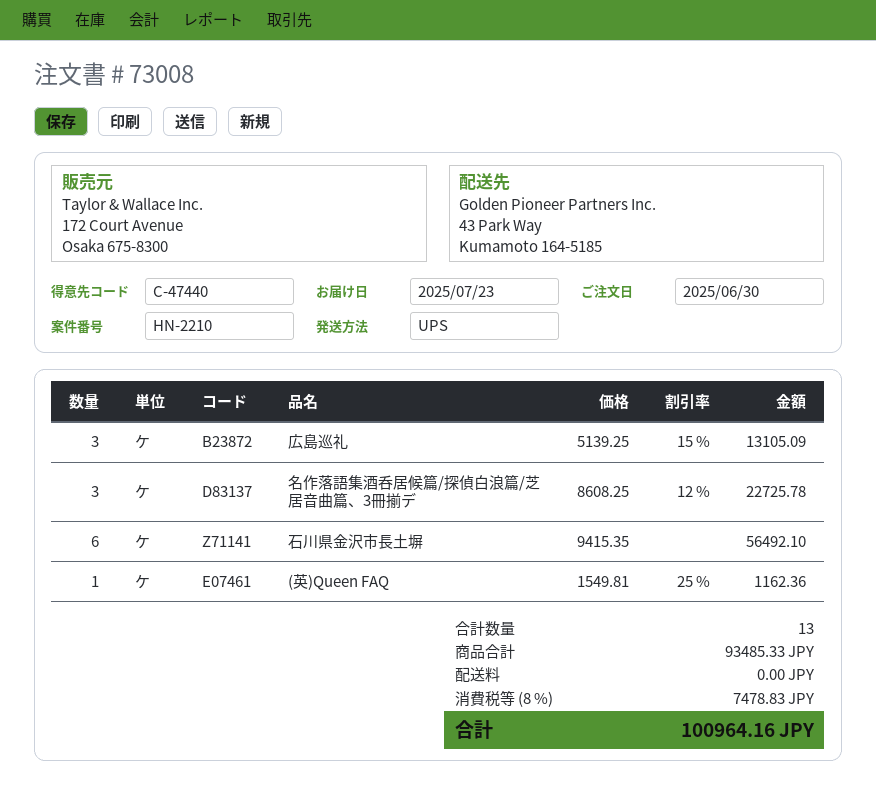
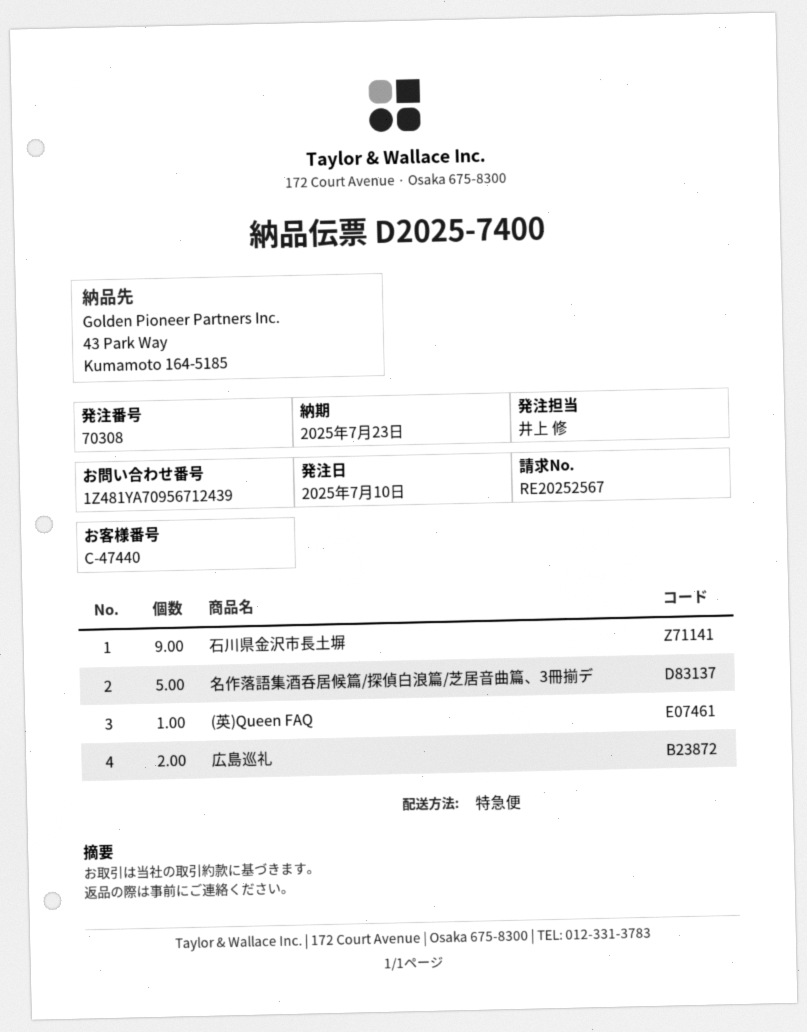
order number: 73008 -> 70308
order date: 2025-06-30 -> 2025-07-10
shipping method: UPS -> express
広島巡礼: 3 -> 2
名作落語集酒呑居候篇/探偵白浪篇/芝居音曲篇、3冊揃デ: 3 -> 5
石川県金沢市長土塀: 6 -> 9

